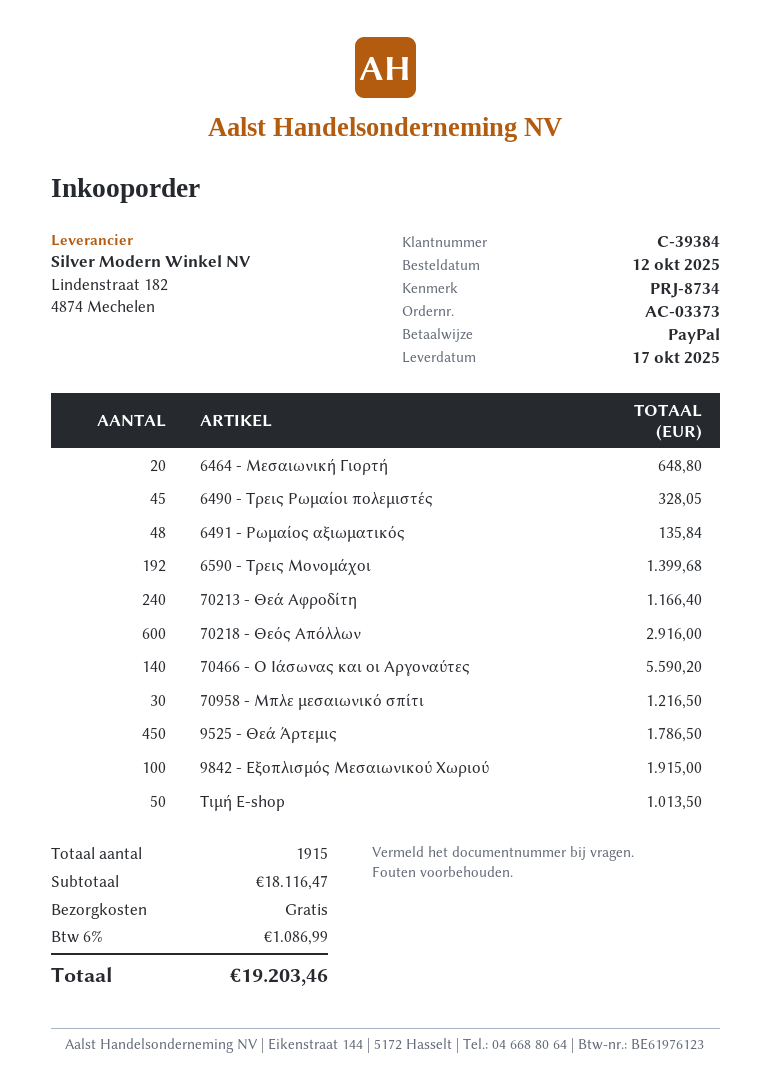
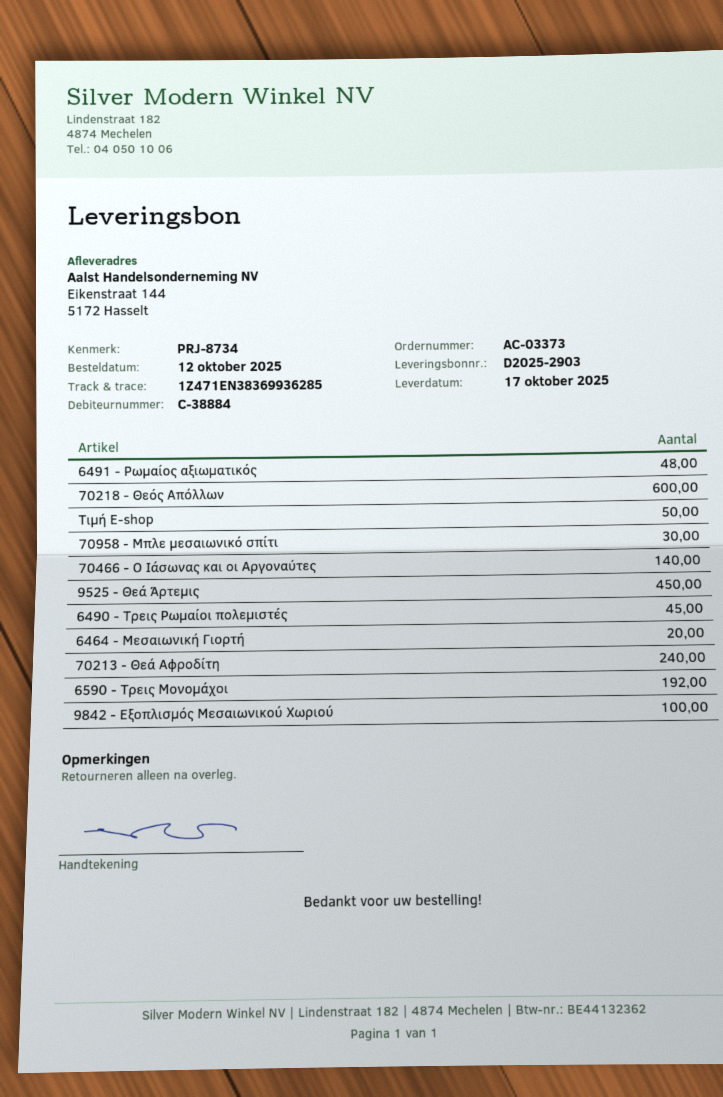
customer number: C-39384 -> C-38884

